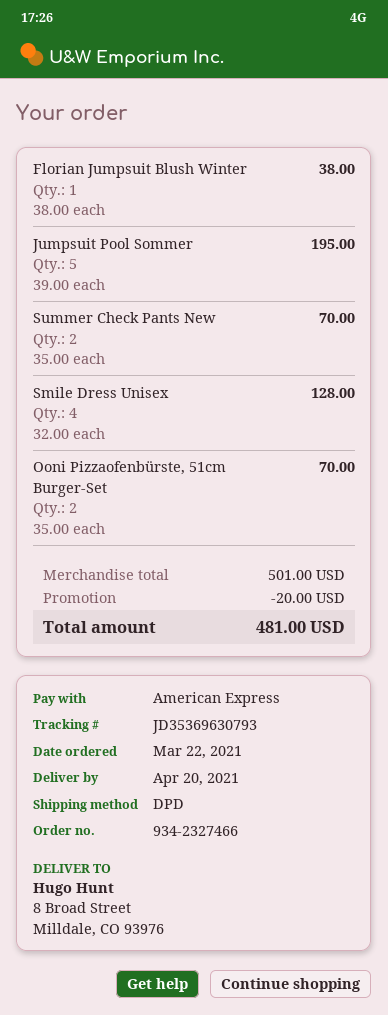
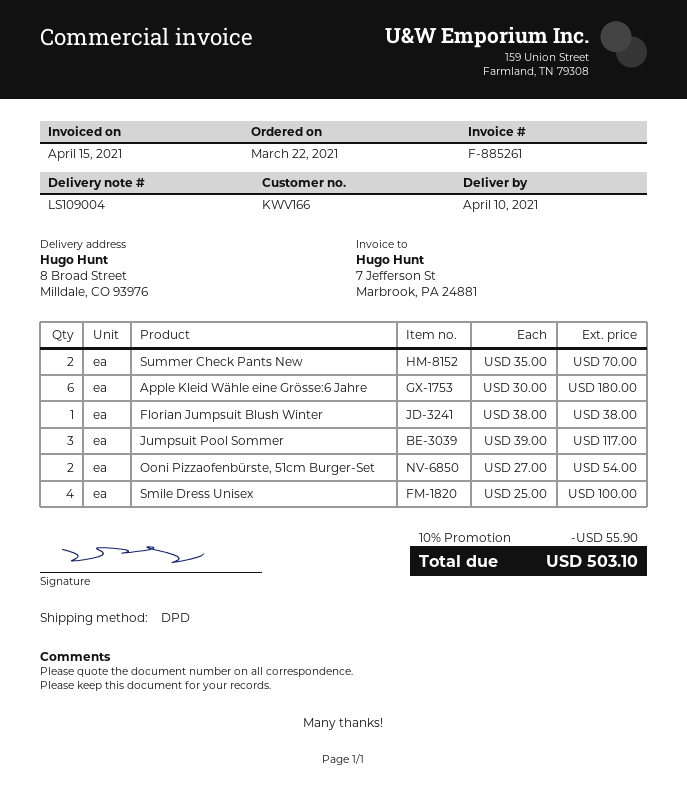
delivery date: 2021-04-20 -> 2021-04-10
Jumpsuit Pool Sommer: 5 x 39.00 = 195.00 -> 3 x 39.00 = 117.00
Smile Dress Unisex: 4 x 32.00 = 128.00 -> 4 x 25.00 = 100.00
Ooni Pizzaofenbürste, 51cm Burger-Set: 2 x 35.00 = 70.00 -> 2 x 27.00 = 54.00
Apple Kleid Wähle eine Grösse:6 Jahre: none -> 6 x 30.00 = 180.00
discount: 20.00 -> 55.90
total: 481.00 -> 503.10

